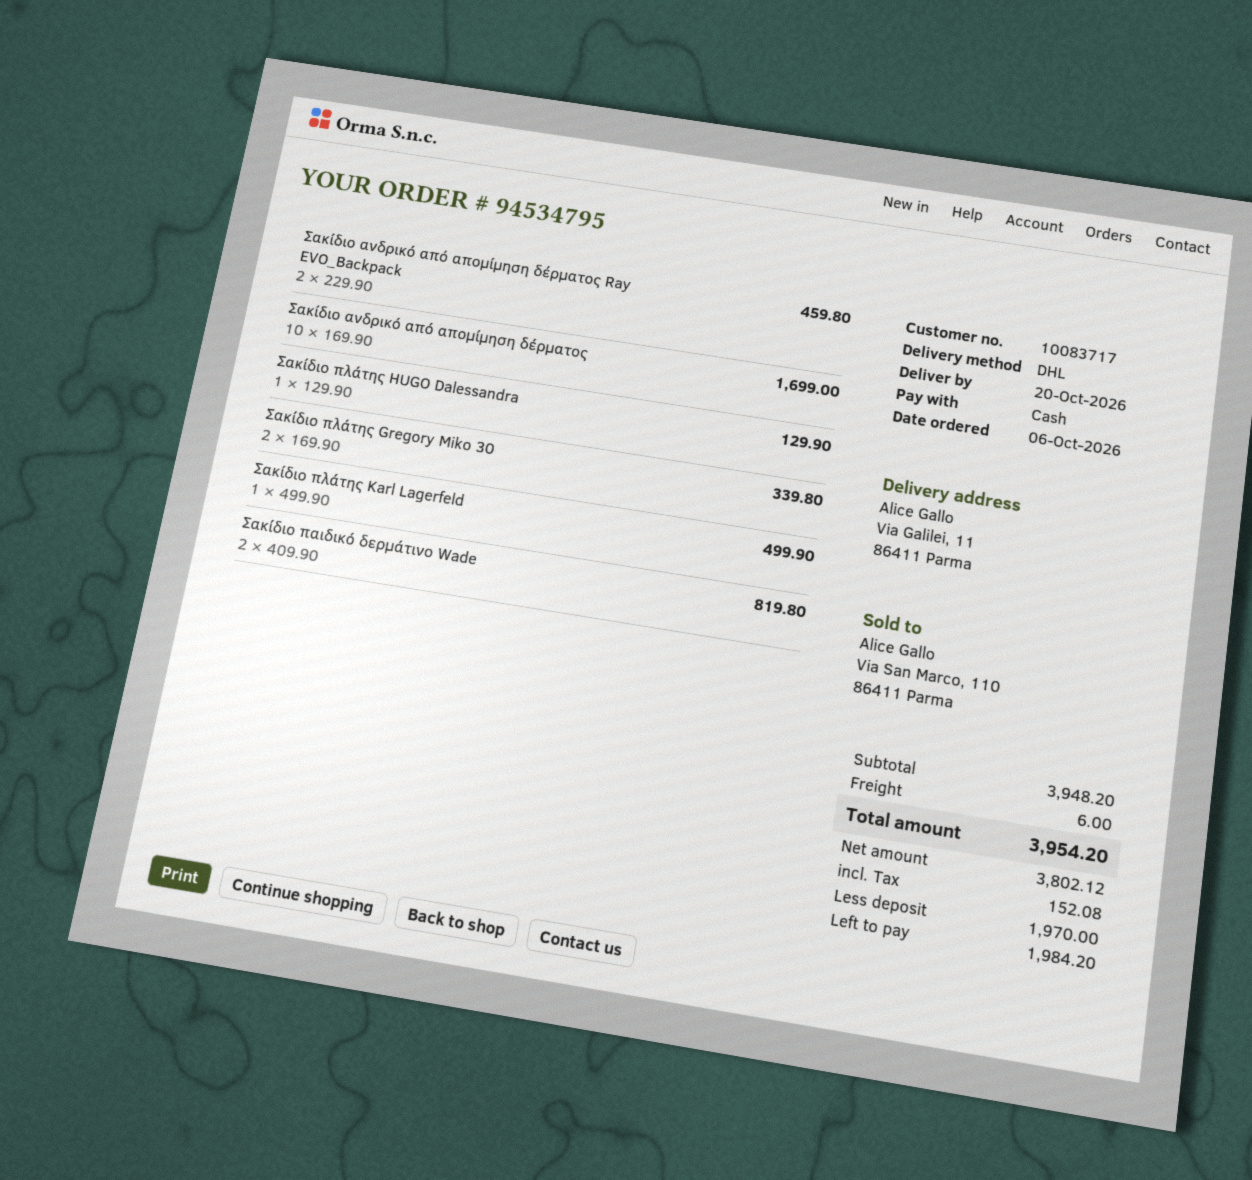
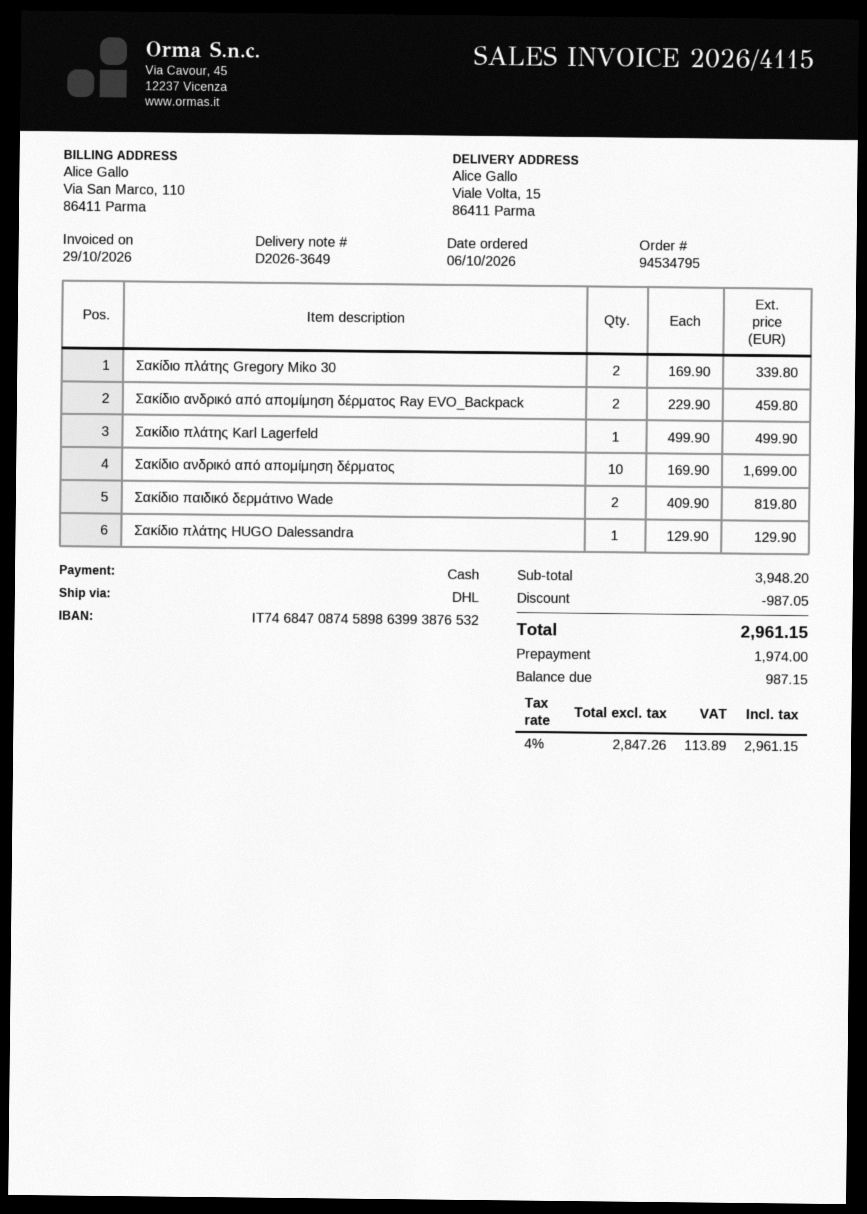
ship to: Via Galilei, 11, 86411 Parma -> Viale Volta, 15, 86411 Parma
discount: none -> 987.05
shipping: 6.00 -> none
net: 3802.12 -> 2847.26
tax: 152.08 -> 113.89
total: 3954.20 -> 2961.15
deposit: 1970.00 -> 1974.00
balance: 1984.20 -> 987.15

